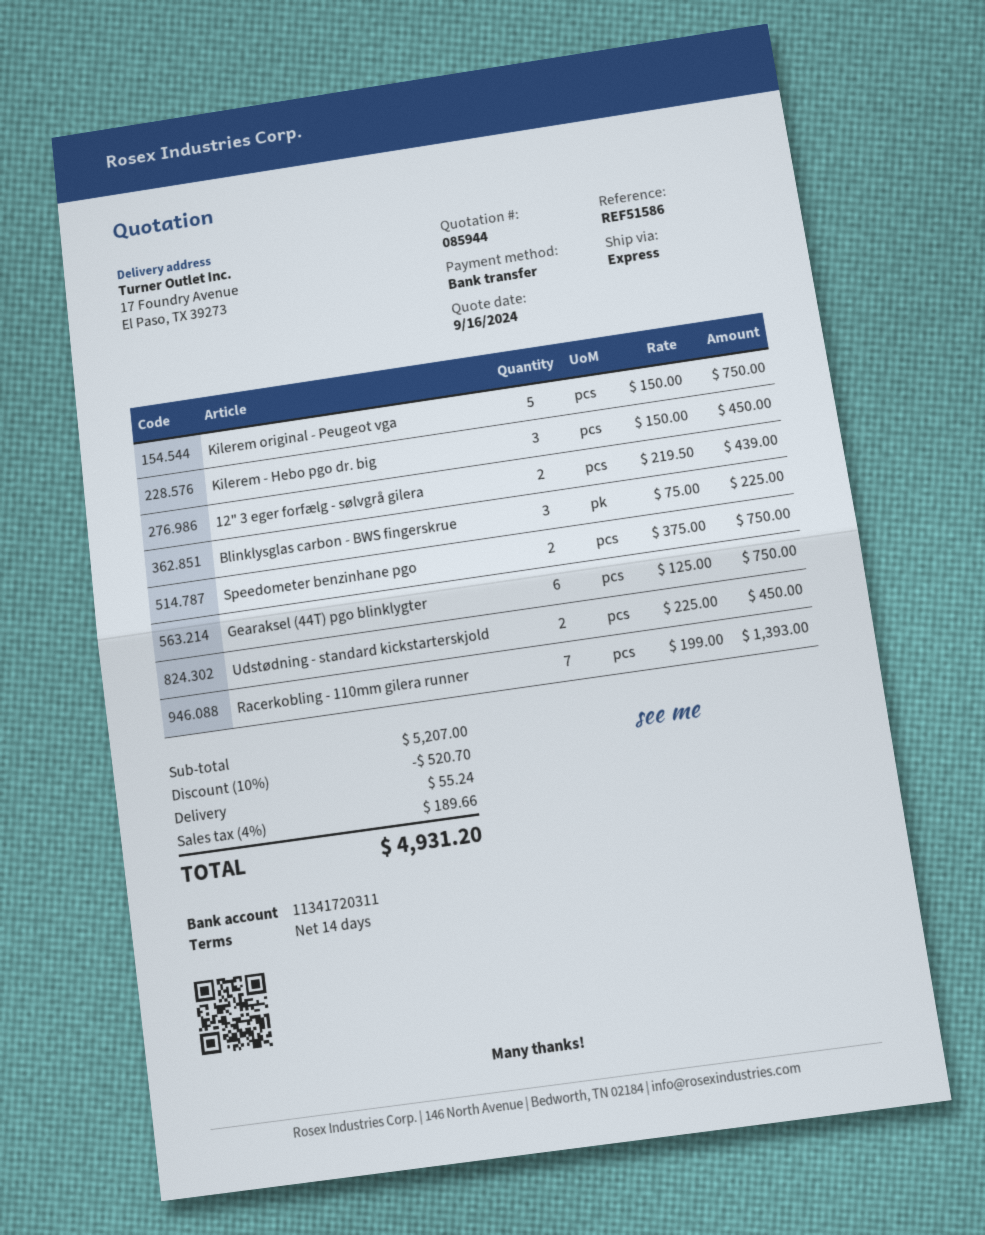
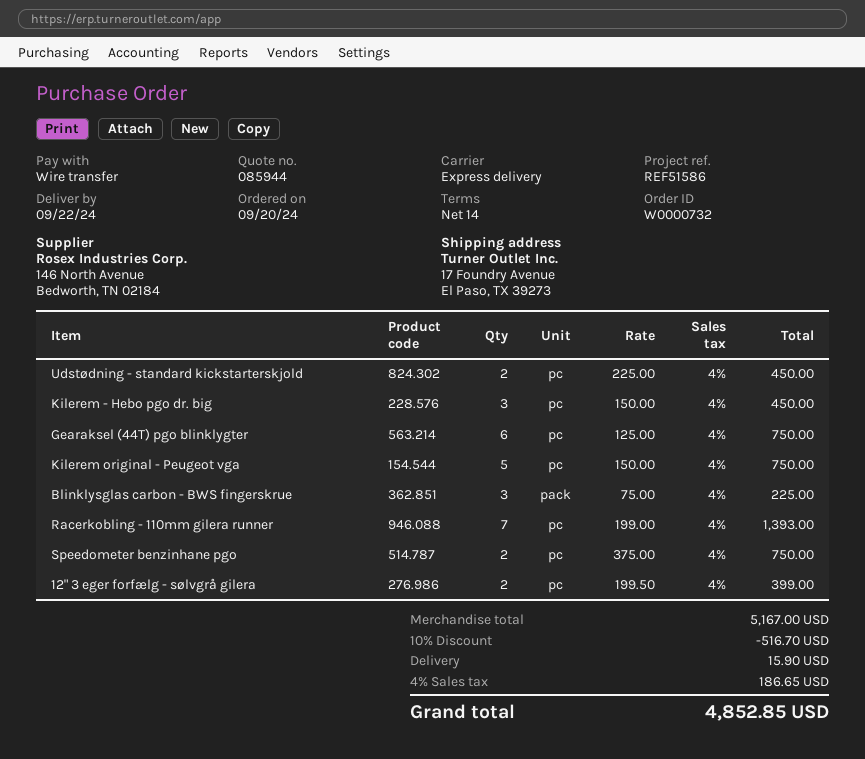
12" 3 eger forfælg - sølvgrå gilera: 2 x 219.50 = 439.00 -> 2 x 199.50 = 399.00
subtotal: 5207.00 -> 5167.00
discount: 10% = 520.70 -> 10% = 516.70
shipping: 55.24 -> 15.90
tax: 4% = 189.66 -> 4% = 186.65
total: 4931.20 -> 4852.85

